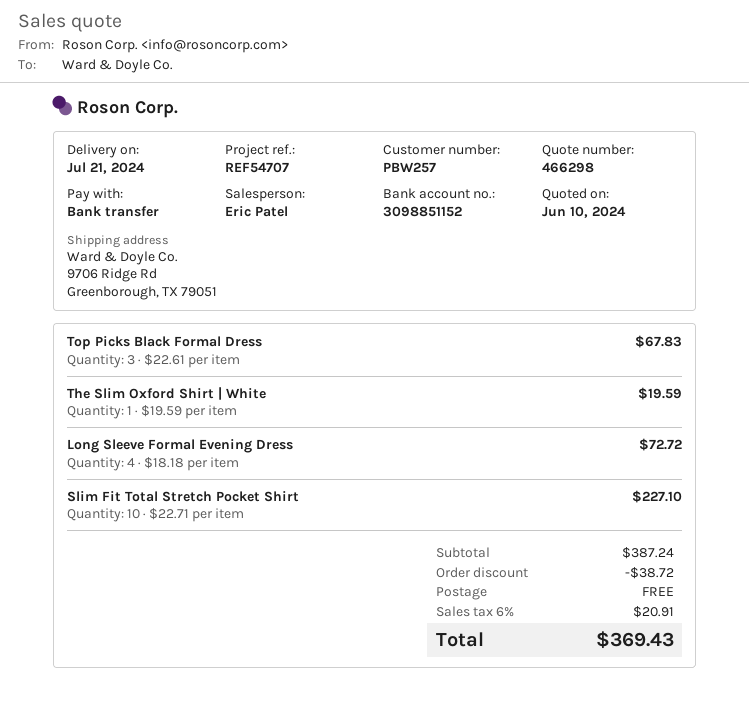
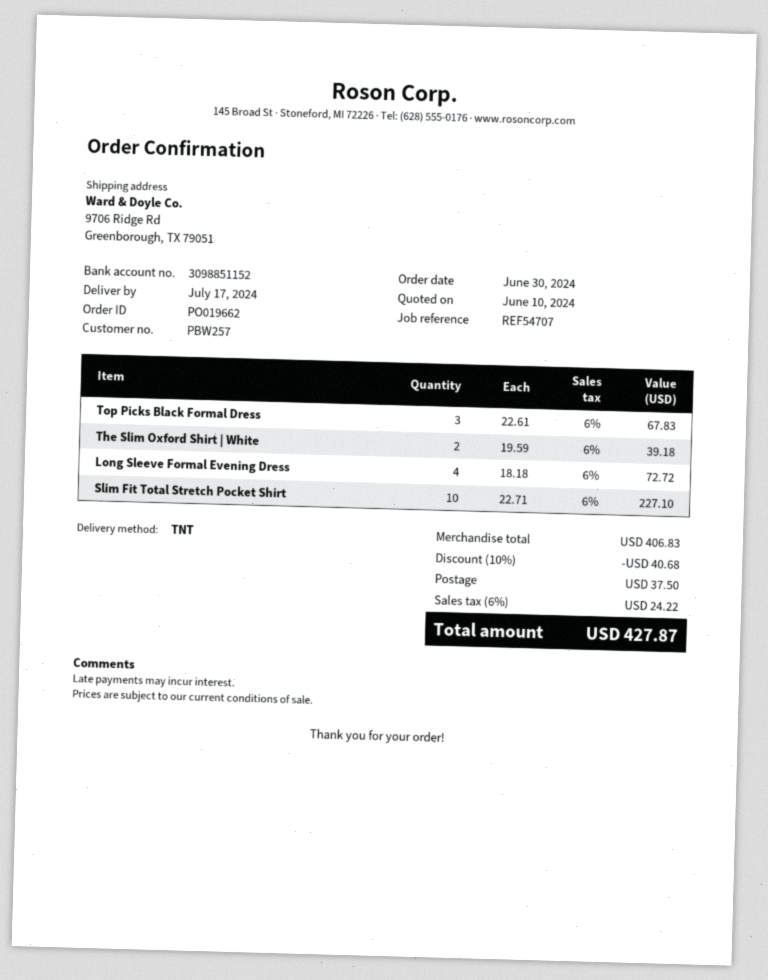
delivery date: 2024-07-21 -> 2024-07-17
The Slim Oxford Shirt | White: 1 x 19.59 = 19.59 -> 2 x 19.59 = 39.18
subtotal: 387.24 -> 406.83
discount: 38.72 -> 40.68
shipping: 0.00 -> 37.50
tax: 6% = 20.91 -> 6% = 24.22
total: 369.43 -> 427.87

